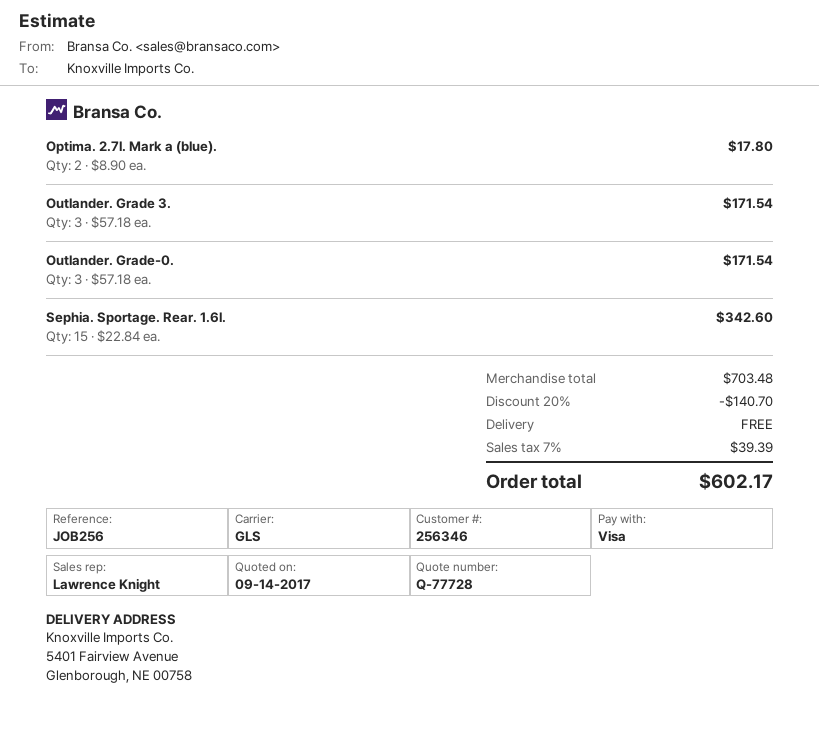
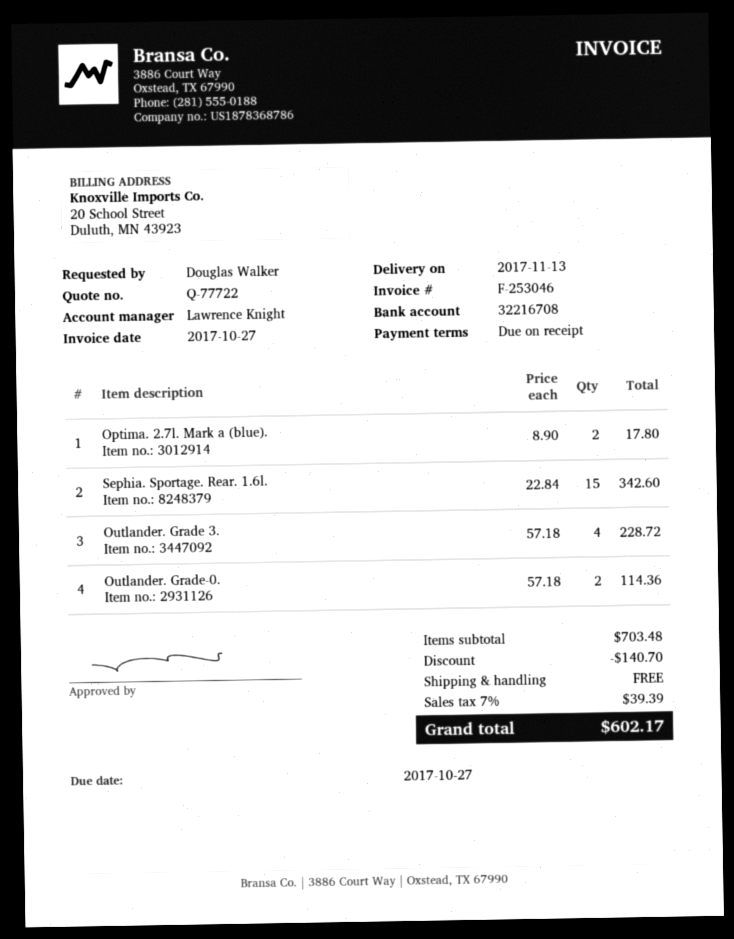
quote number: Q-77728 -> Q-77722
Outlander. Grade 3.: 3 x 57.18 = 171.54 -> 4 x 57.18 = 228.72
Outlander. Grade-0.: 3 x 57.18 = 171.54 -> 2 x 57.18 = 114.36

